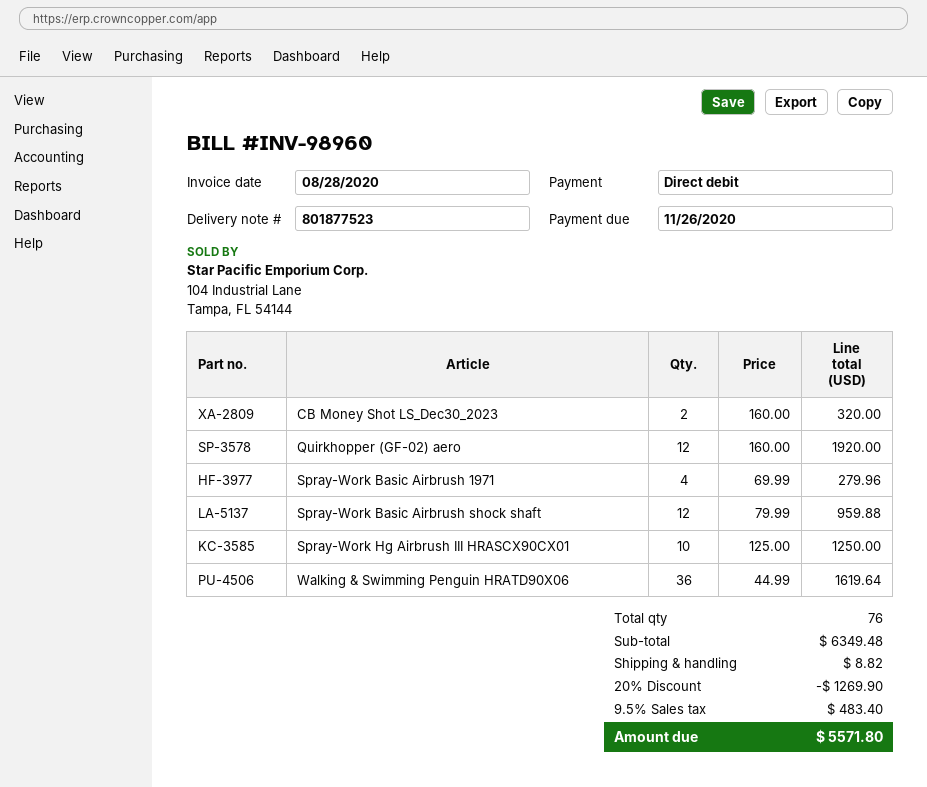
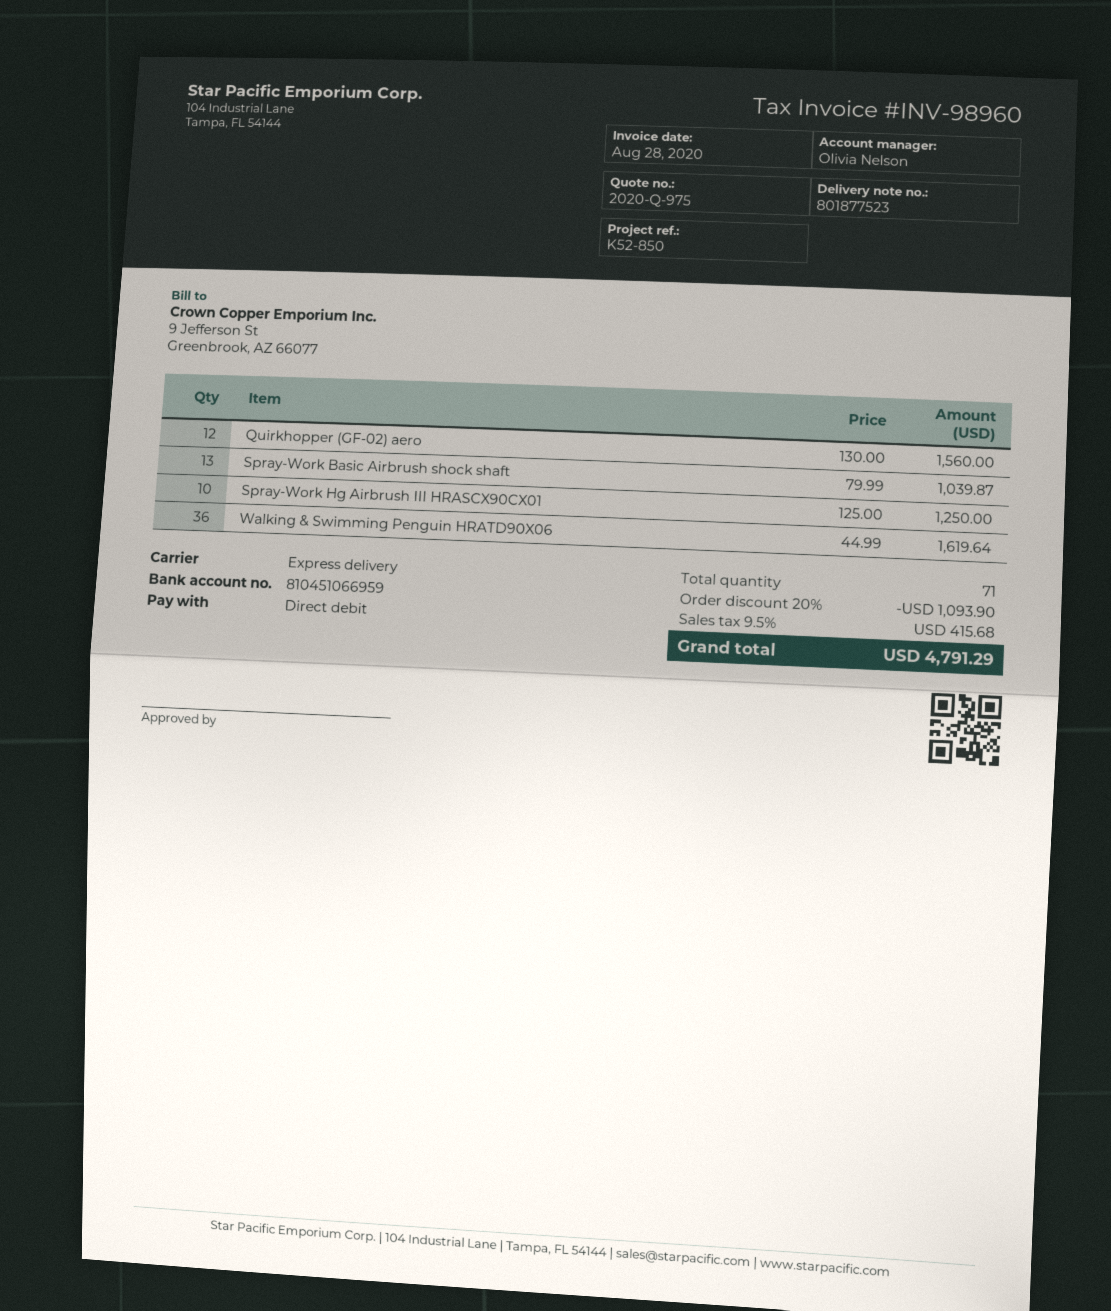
CB Money Shot LS_Dec30_2023: 2 x 160.00 = 320.00 -> none
Quirkhopper (GF-02) aero: 12 x 160.00 = 1920.00 -> 12 x 130.00 = 1560.00
Spray-Work Basic Airbrush 1971: 4 x 69.99 = 279.96 -> none
Spray-Work Basic Airbrush shock shaft: 12 x 79.99 = 959.88 -> 13 x 79.99 = 1039.87
total quantity: 76 -> 71
discount: 20% = 1269.90 -> 20% = 1093.90
shipping: 8.82 -> none
tax: 9.5% = 483.40 -> 9.5% = 415.68
total: 5571.80 -> 4791.29

